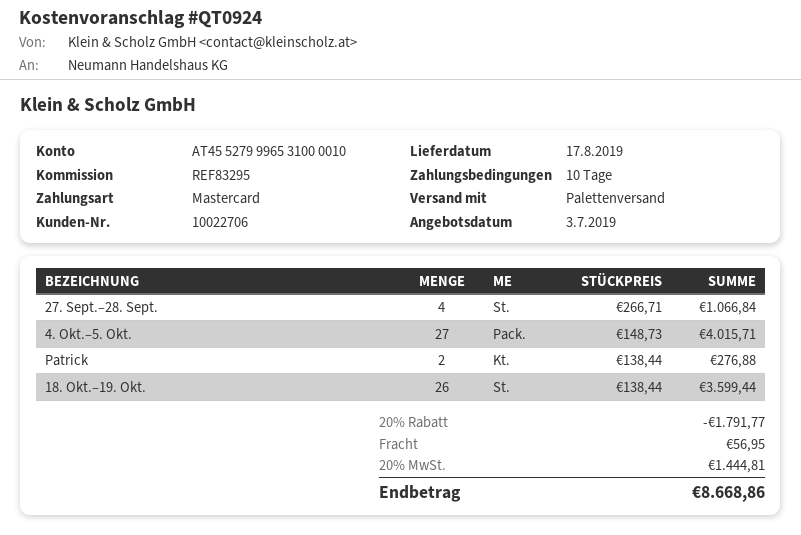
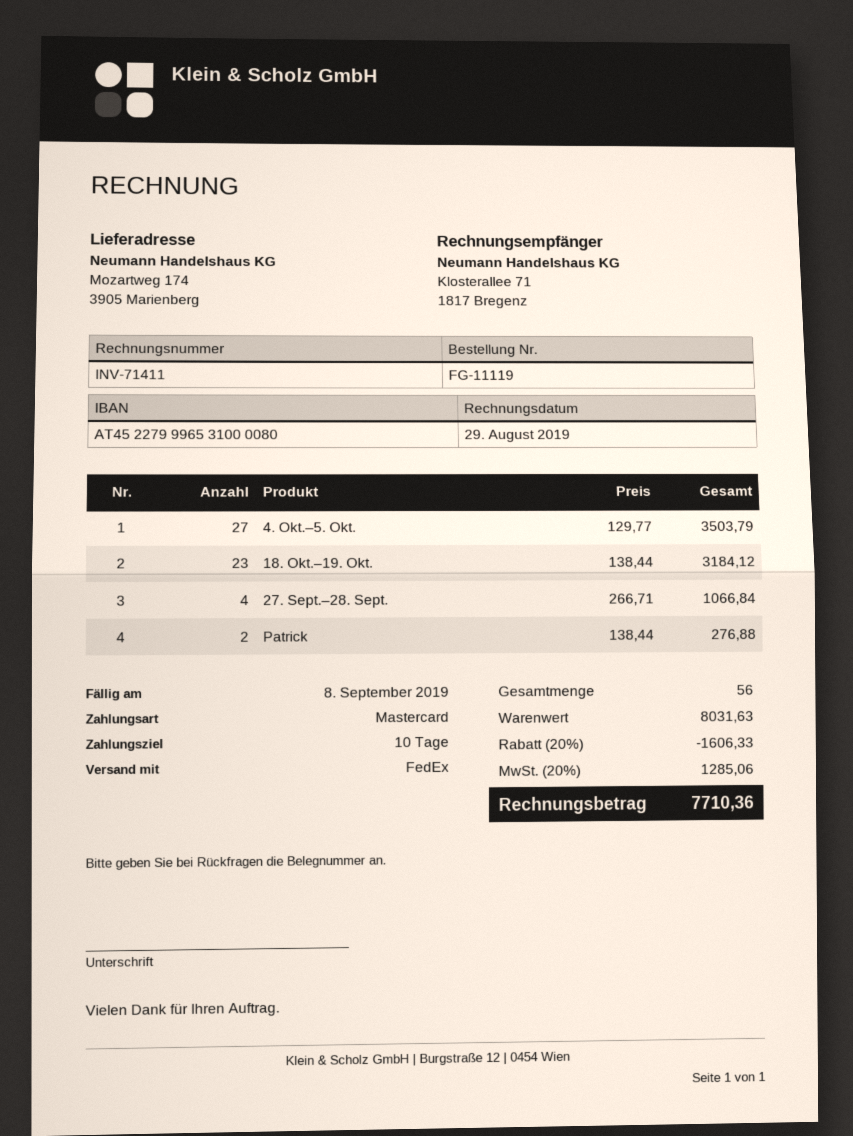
bank account: AT455279996531000010 -> AT452279996531000080
shipping method: pallet freight -> FedEx
4. Okt.–5. Okt.: 27 x 148.73 = 4015.71 -> 27 x 129.77 = 3503.79
18. Okt.–19. Okt.: 26 x 138.44 = 3599.44 -> 23 x 138.44 = 3184.12
discount: 20% = 1791.77 -> 20% = 1606.33
shipping: 56.95 -> none
tax: 20% = 1444.81 -> 20% = 1285.06
total: 8668.86 -> 7710.36

